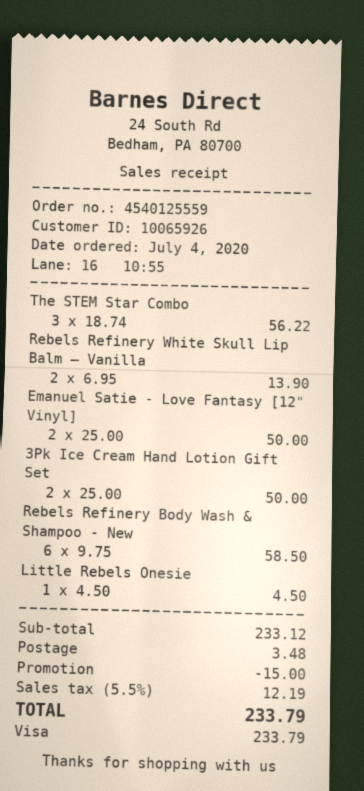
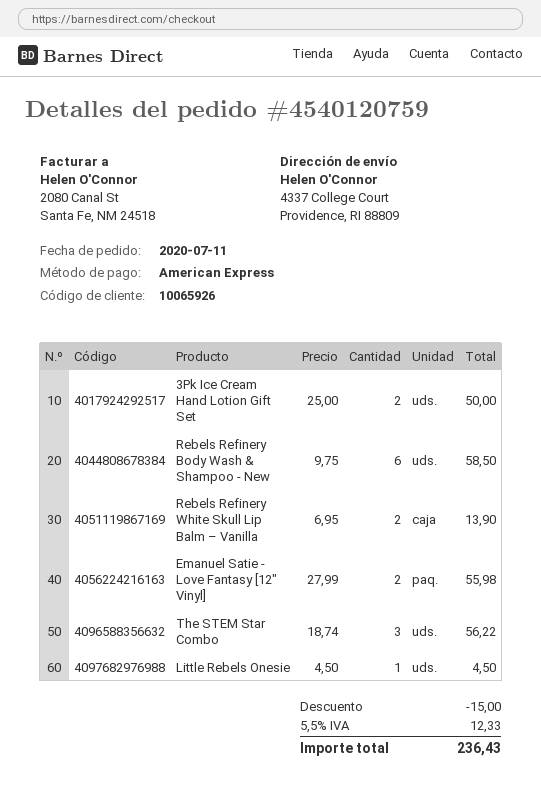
order number: 4540125559 -> 4540120759
order date: 2020-07-04 -> 2020-07-11
payment method: Visa -> American Express
Emanuel Satie - Love Fantasy [12" Vinyl]: 2 x 25.00 = 50.00 -> 2 x 27.99 = 55.98
shipping: 3.48 -> none
tax: 5.5% = 12.19 -> 5.5% = 12.33
total: 233.79 -> 236.43

